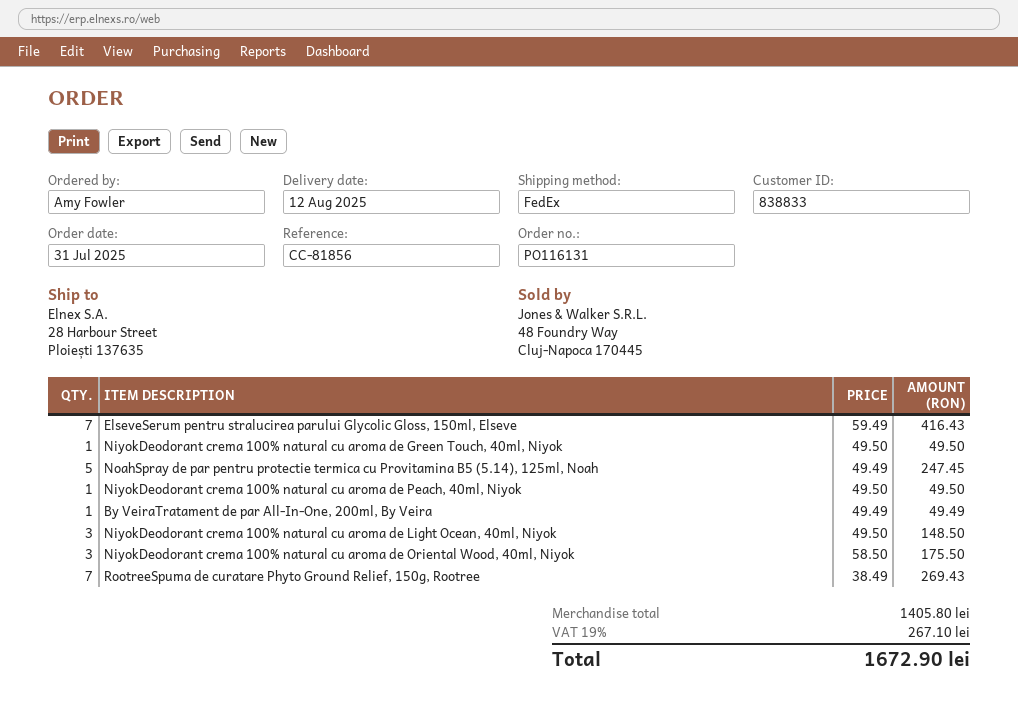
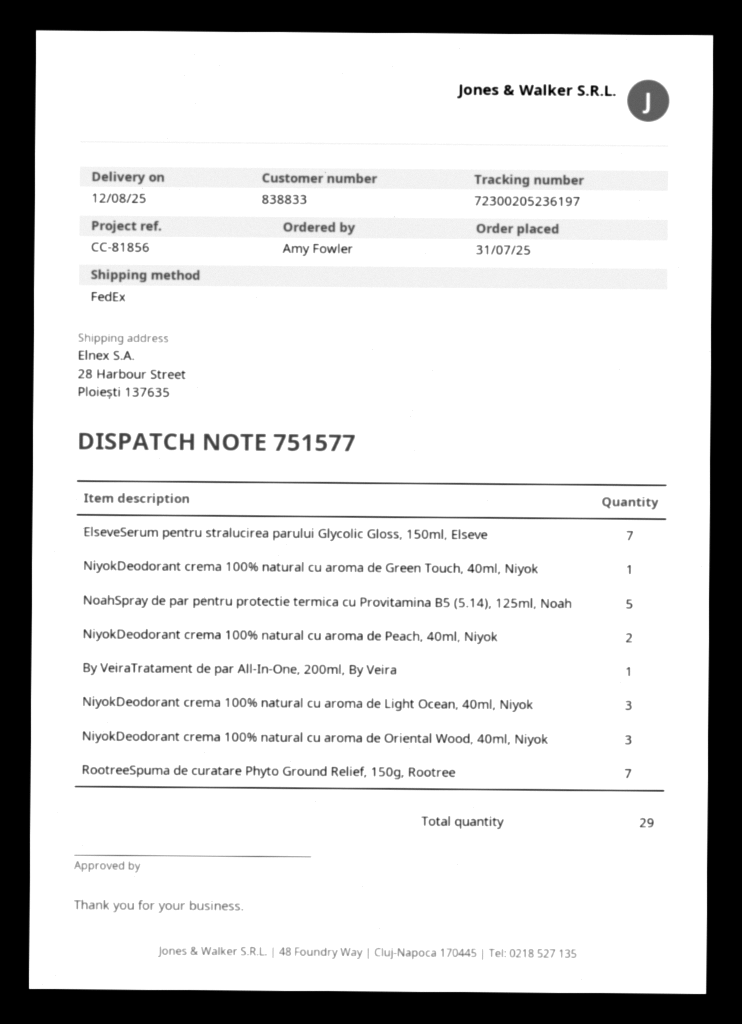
NiyokDeodorant crema 100% natural cu aroma de Peach, 40ml, Niyok: 1 -> 2

